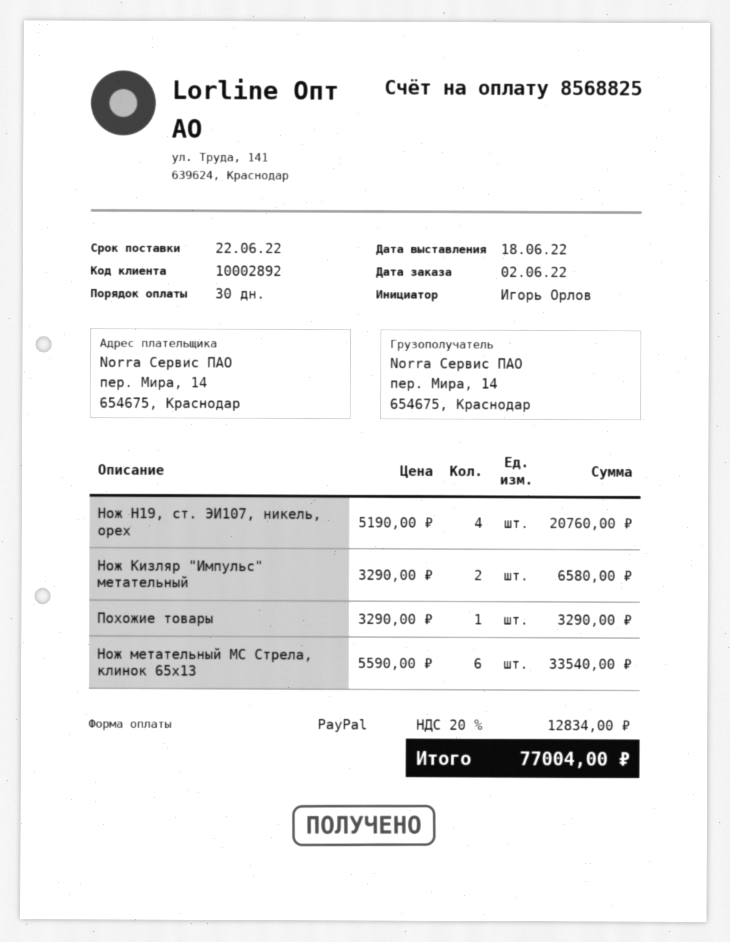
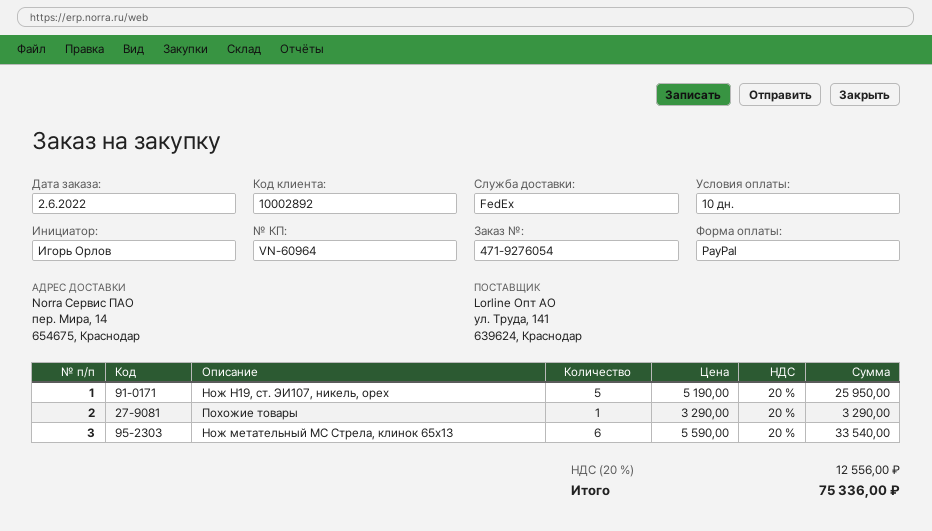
payment terms: 30 days -> 10 days
Нож Н19, ст. ЭИ107, никель, орех: 4 x 5190.00 = 20760.00 -> 5 x 5190.00 = 25950.00
Нож Кизляр "Импульс" метательный: 2 x 3290.00 = 6580.00 -> none
tax: 20% = 12834.00 -> 20% = 12556.00
total: 77004.00 -> 75336.00

